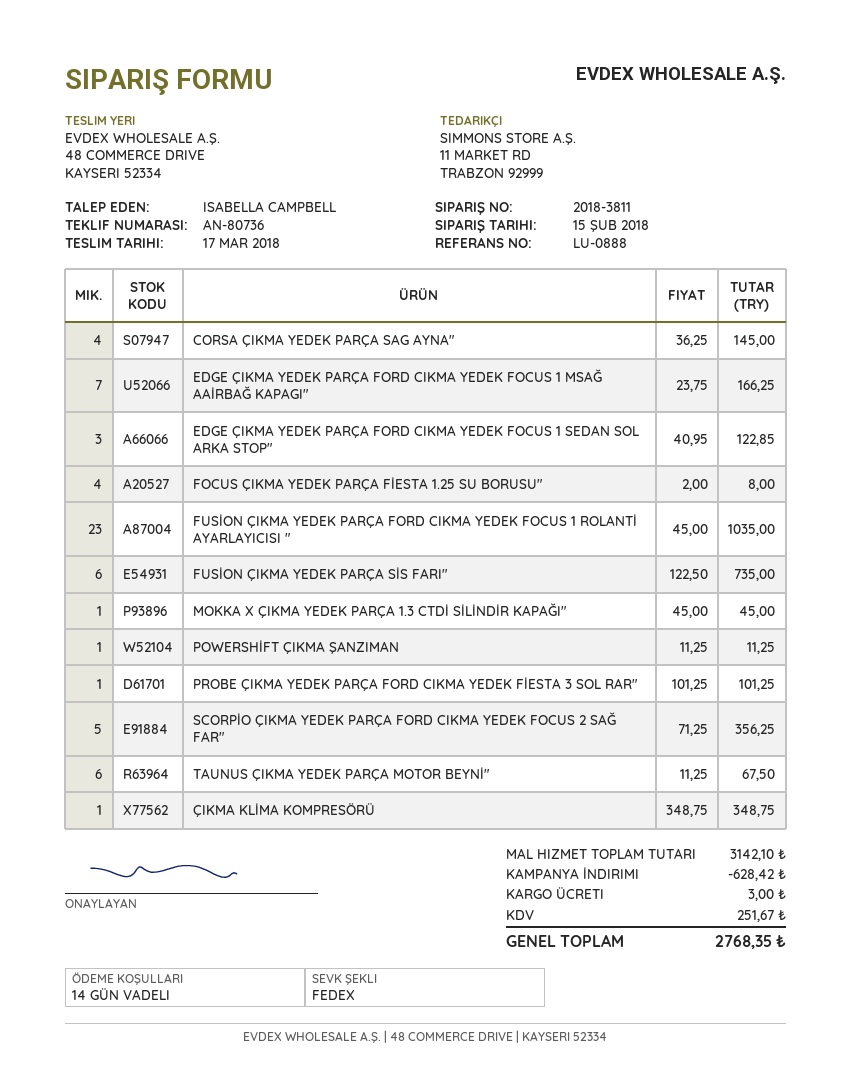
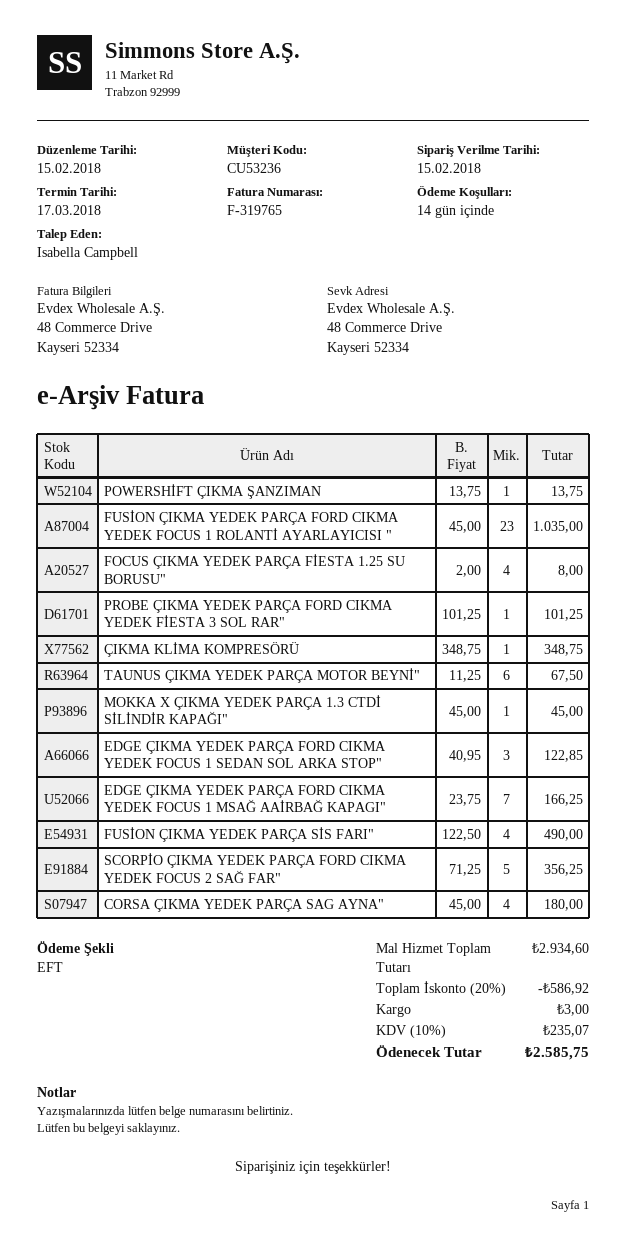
CORSA ÇIKMA YEDEK PARÇA SAG AYNA": 4 x 36.25 = 145.00 -> 4 x 45.00 = 180.00
FUSİON ÇIKMA YEDEK PARÇA SİS FARI": 6 x 122.50 = 735.00 -> 4 x 122.50 = 490.00
POWERSHİFT ÇIKMA ŞANZIMAN: 1 x 11.25 = 11.25 -> 1 x 13.75 = 13.75
subtotal: 3142.10 -> 2934.60
discount: 628.42 -> 586.92
tax: 251.67 -> 235.07
total: 2768.35 -> 2585.75

